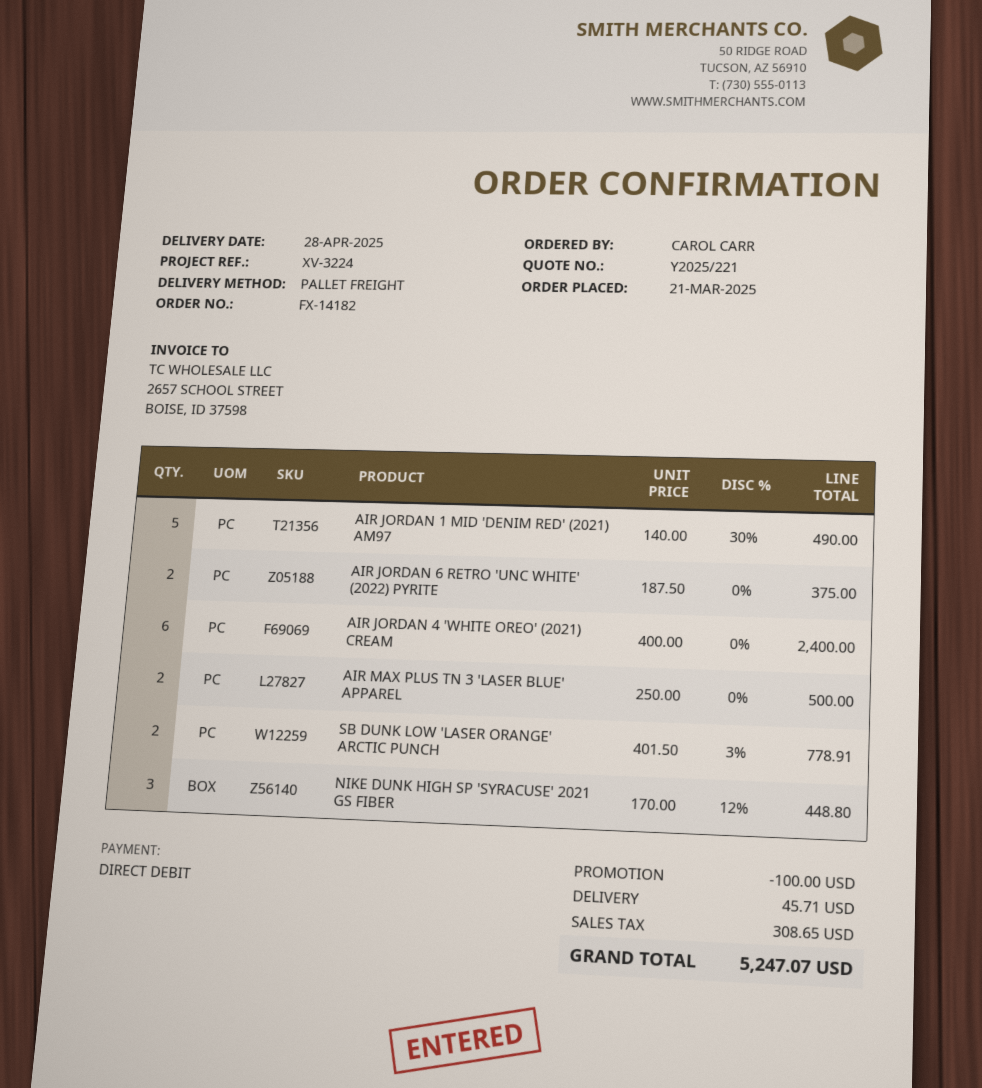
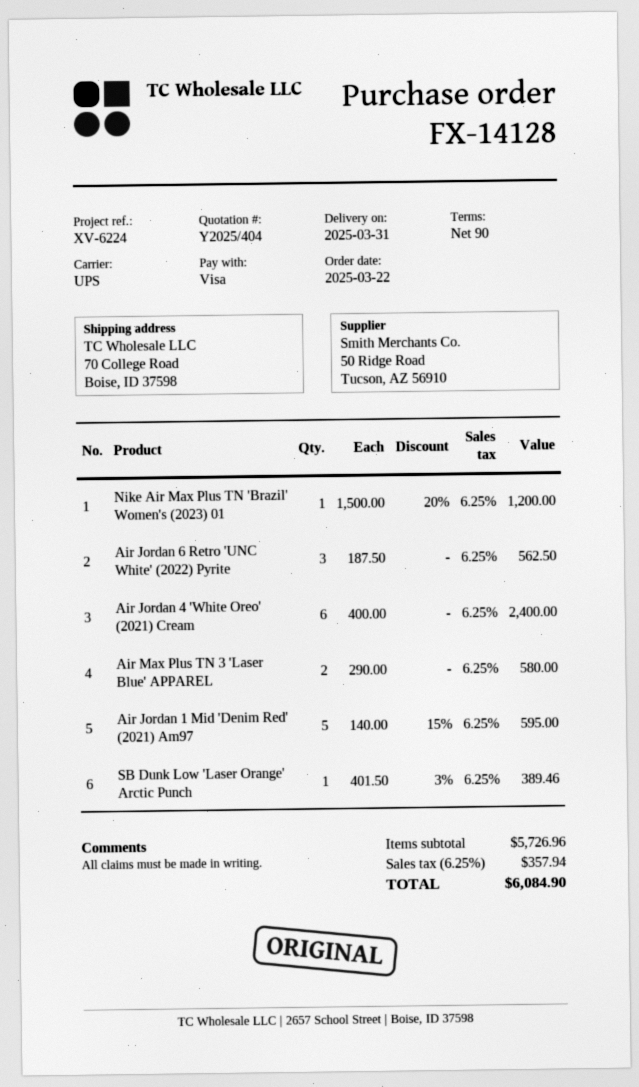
quote number: Y2025/221 -> Y2025/404
order number: FX-14182 -> FX-14128
order date: 2025-03-21 -> 2025-03-22
delivery date: 2025-04-28 -> 2025-03-31
reference: XV-3224 -> XV-6224
payment method: direct debit -> Visa
shipping method: pallet freight -> UPS
AIR JORDAN 1 MID 'DENIM RED' (2021) AM97: 5 x 140.00 - 30% = 490.00 -> 5 x 140.00 - 15% = 595.00
AIR JORDAN 6 RETRO 'UNC WHITE' (2022) PYRITE: 2 x 187.50 = 375.00 -> 3 x 187.50 = 562.50
AIR MAX PLUS TN 3 'LASER BLUE' APPAREL: 2 x 250.00 = 500.00 -> 2 x 290.00 = 580.00
SB DUNK LOW 'LASER ORANGE' ARCTIC PUNCH: 2 x 401.50 - 3% = 778.91 -> 1 x 401.50 - 3% = 389.46
NIKE DUNK HIGH SP 'SYRACUSE' 2021 GS FIBER: 3 x 170.00 - 12% = 448.80 -> none
Nike Air Max Plus TN 'Brazil' Women's (2023) 01: none -> 1 x 1500.00 - 20% = 1200.00
discount: 100.00 -> none
shipping: 45.71 -> none
tax: 308.65 -> 357.94
total: 5247.07 -> 6084.90

